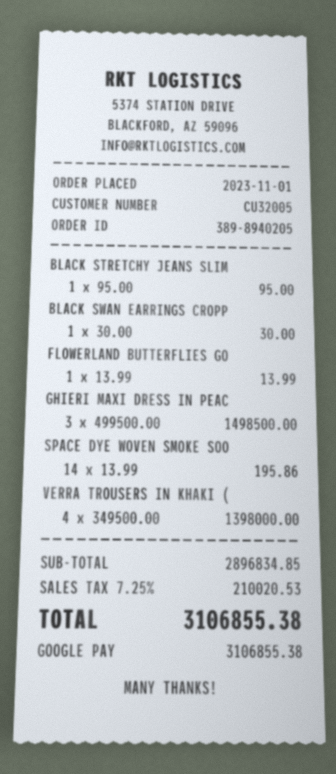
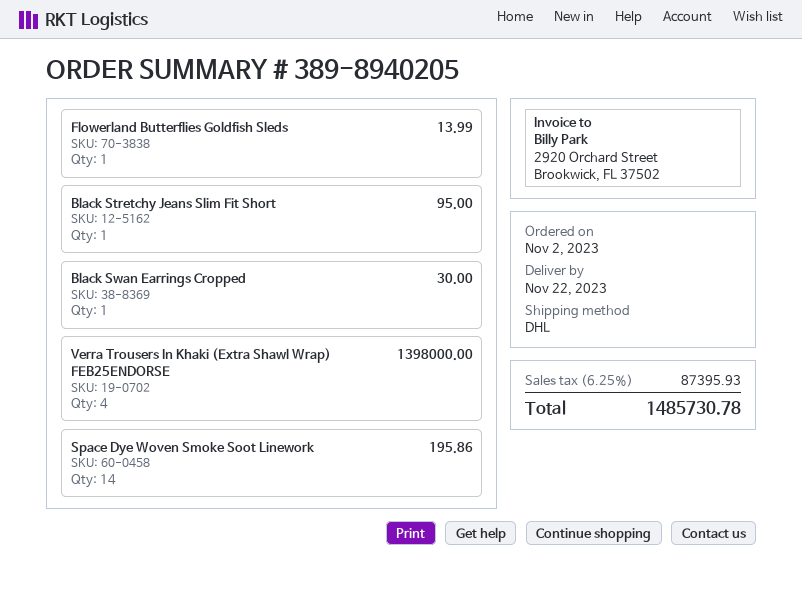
order date: 2023-11-01 -> 2023-11-02
GHIERI MAXI DRESS IN PEAC: 3 for 1498500.00 -> none
tax: 7.25% = 210020.53 -> 6.25% = 87395.93
total: 3106855.38 -> 1485730.78

